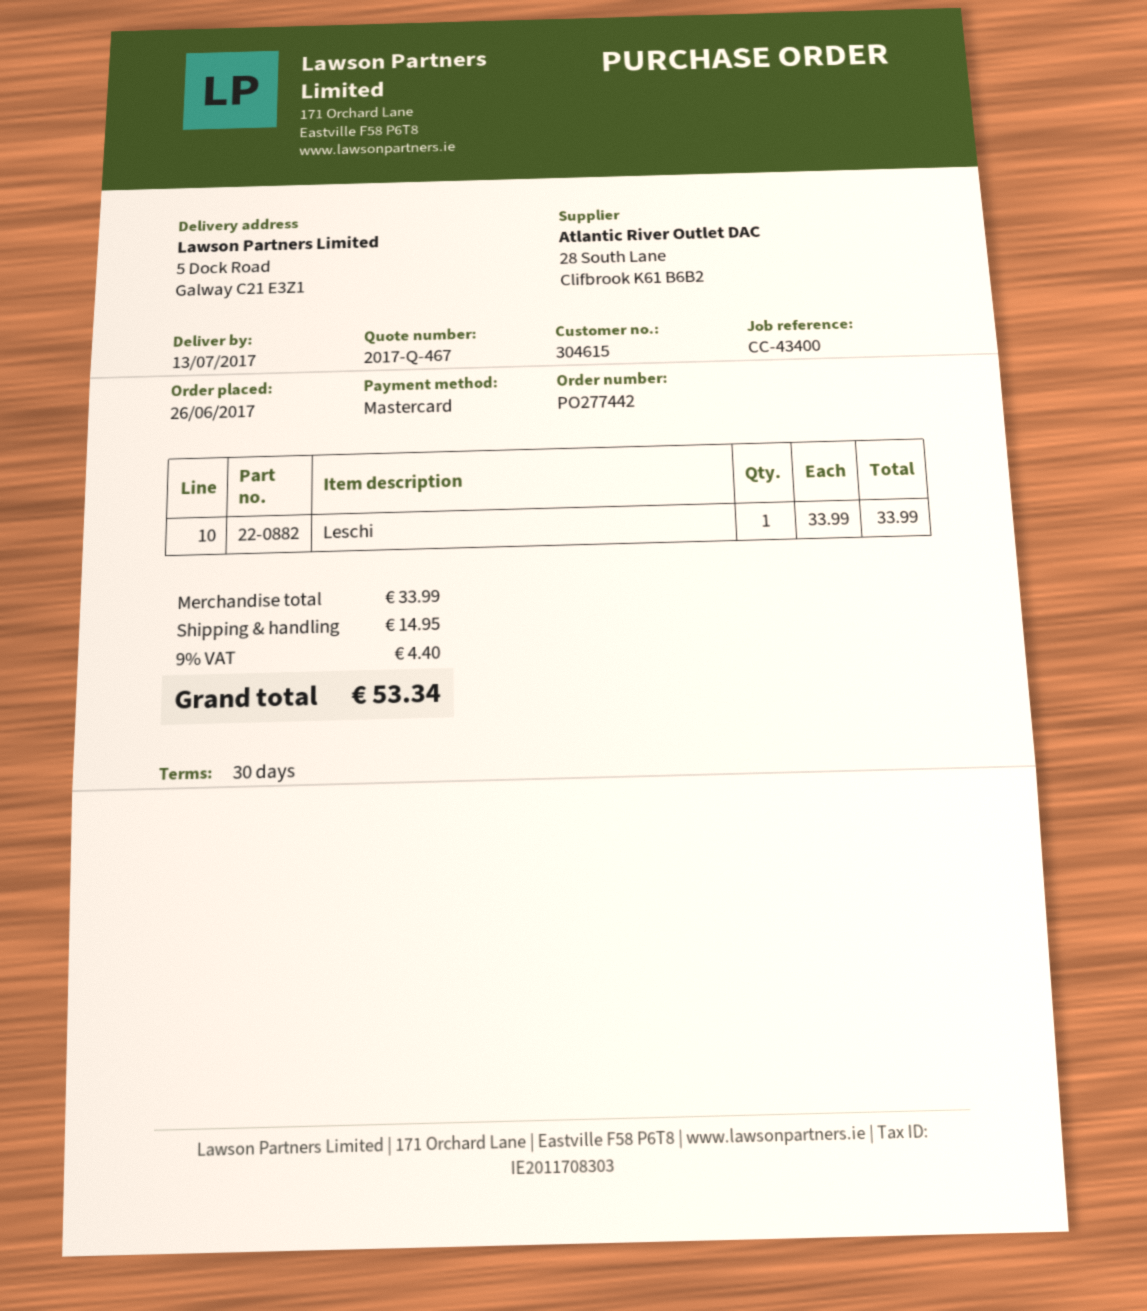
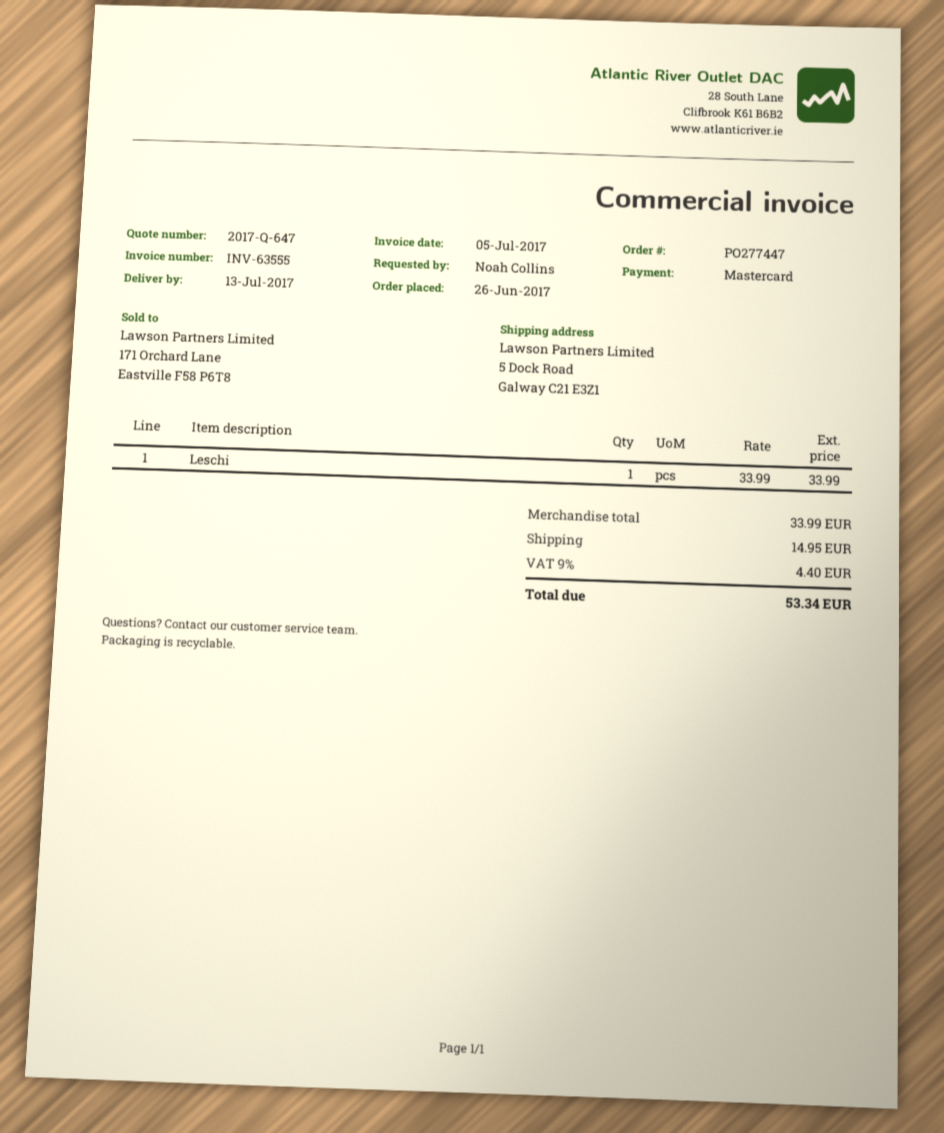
quote number: 2017-Q-467 -> 2017-Q-647
order number: PO277442 -> PO277447

